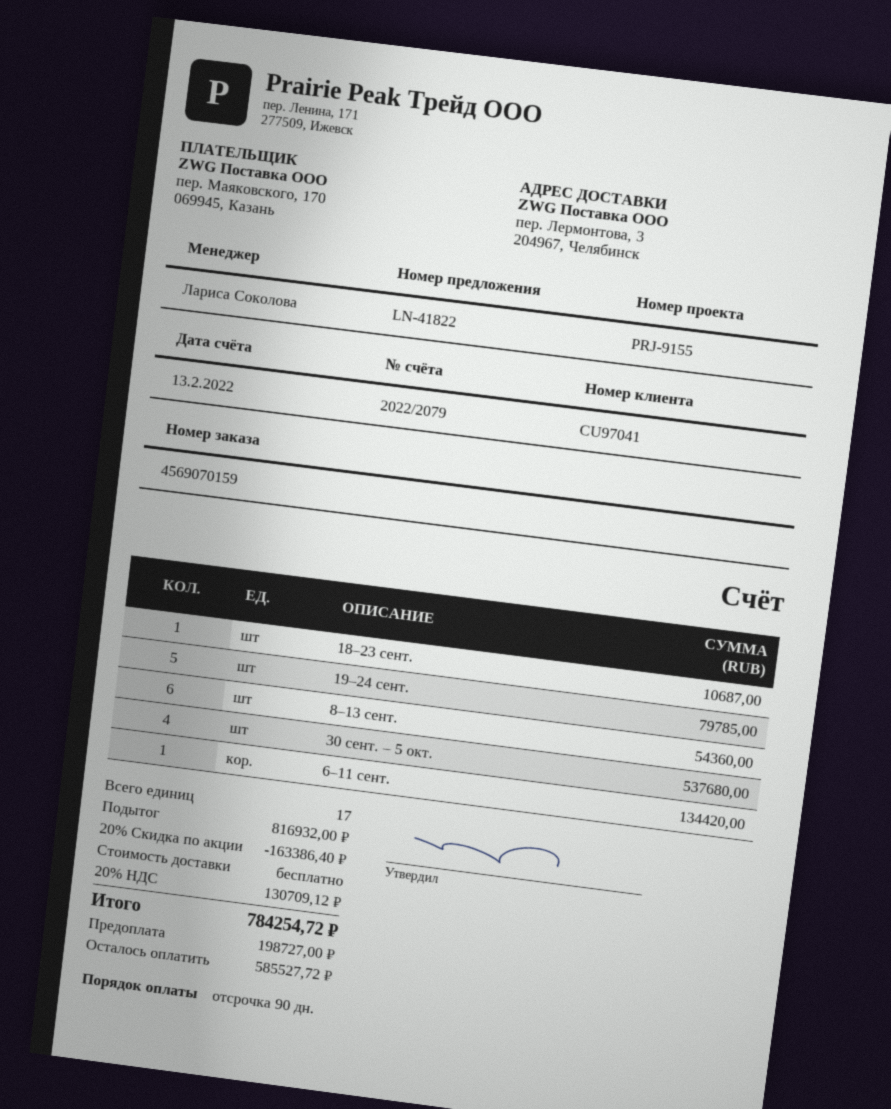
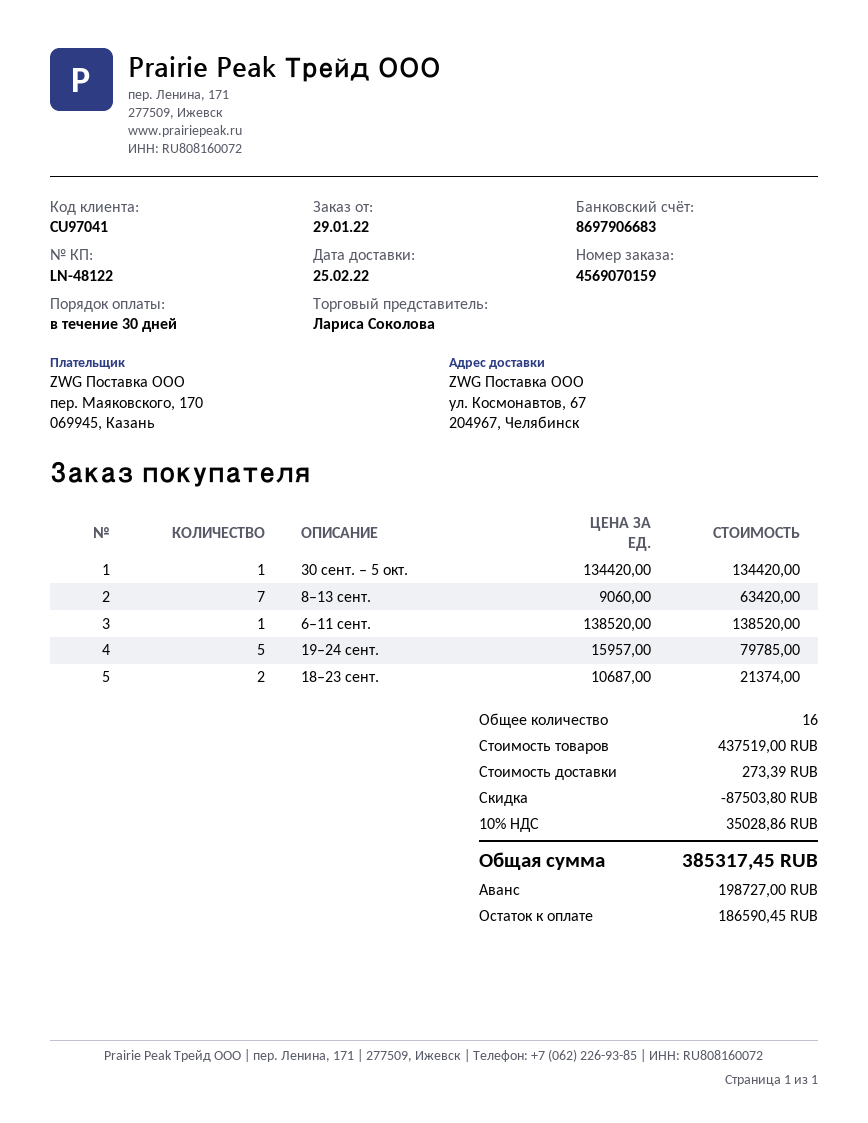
quote number: LN-41822 -> LN-48122
payment terms: 90 days -> 30 days
ship to: пер. Лермонтова, 3, 204967, Челябинск -> ул. Космонавтов, 67, 204967, Челябинск
18–23 сент.: 1 for 10687.00 -> 2 for 21374.00
8–13 сент.: 6 for 54360.00 -> 7 for 63420.00
30 сент. – 5 окт.: 4 for 537680.00 -> 1 for 134420.00
6–11 сент.: 1 for 134420.00 -> 1 for 138520.00
total quantity: 17 -> 16
subtotal: 816932.00 -> 437519.00
discount: 163386.40 -> 87503.80
shipping: 0.00 -> 273.39
tax: 20% = 130709.12 -> 10% = 35028.86
total: 784254.72 -> 385317.45
balance: 585527.72 -> 186590.45

